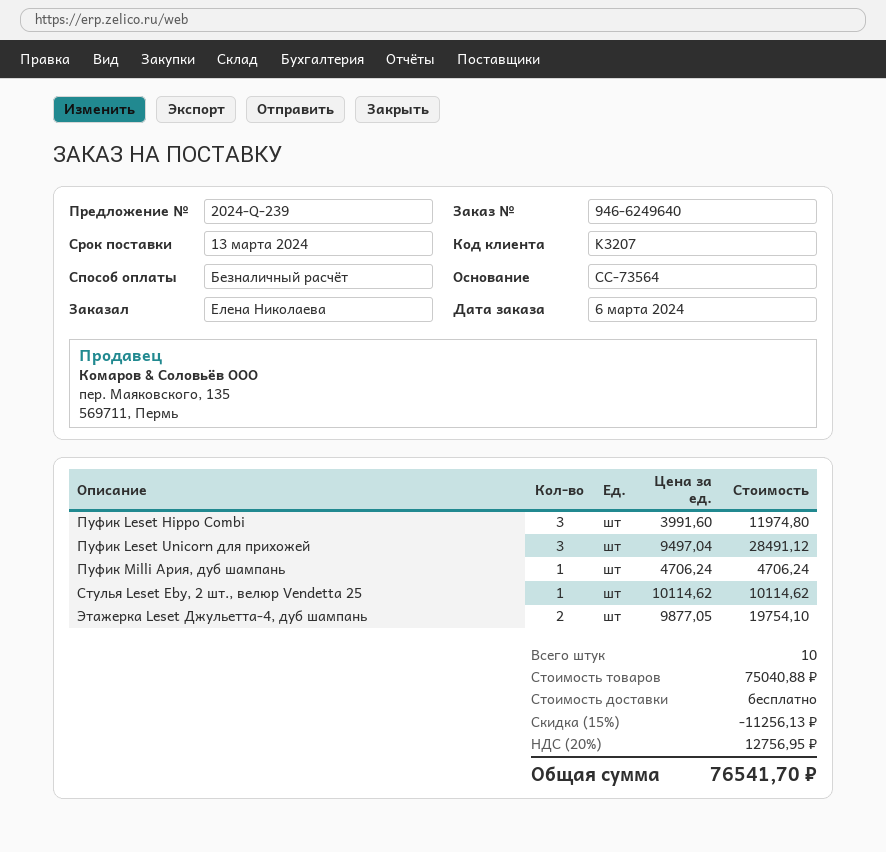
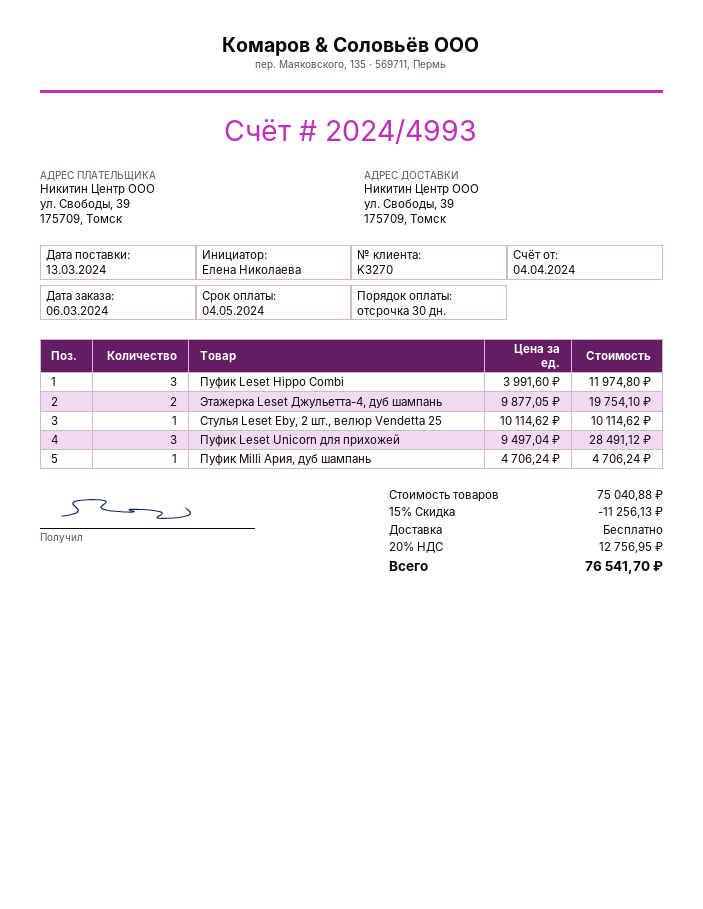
customer number: K3207 -> K3270

